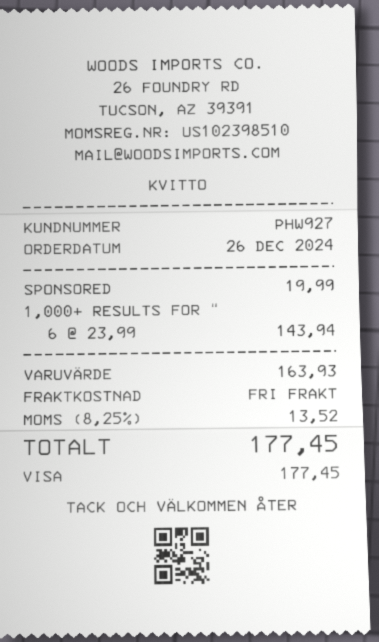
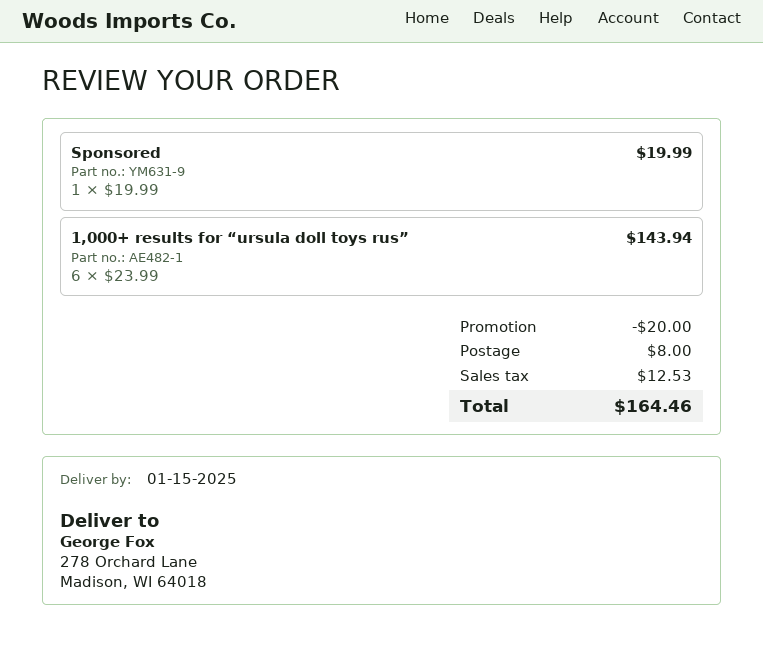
discount: none -> 20.00
shipping: 0.00 -> 8.00
tax: 13.52 -> 12.53
total: 177.45 -> 164.46

